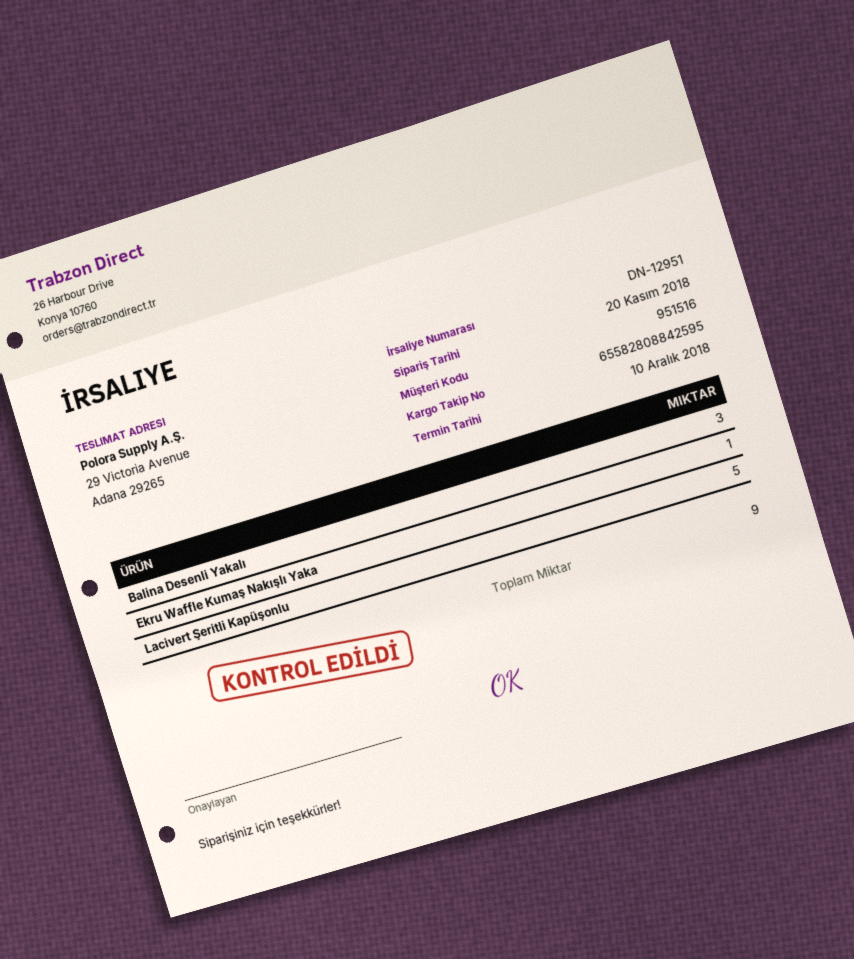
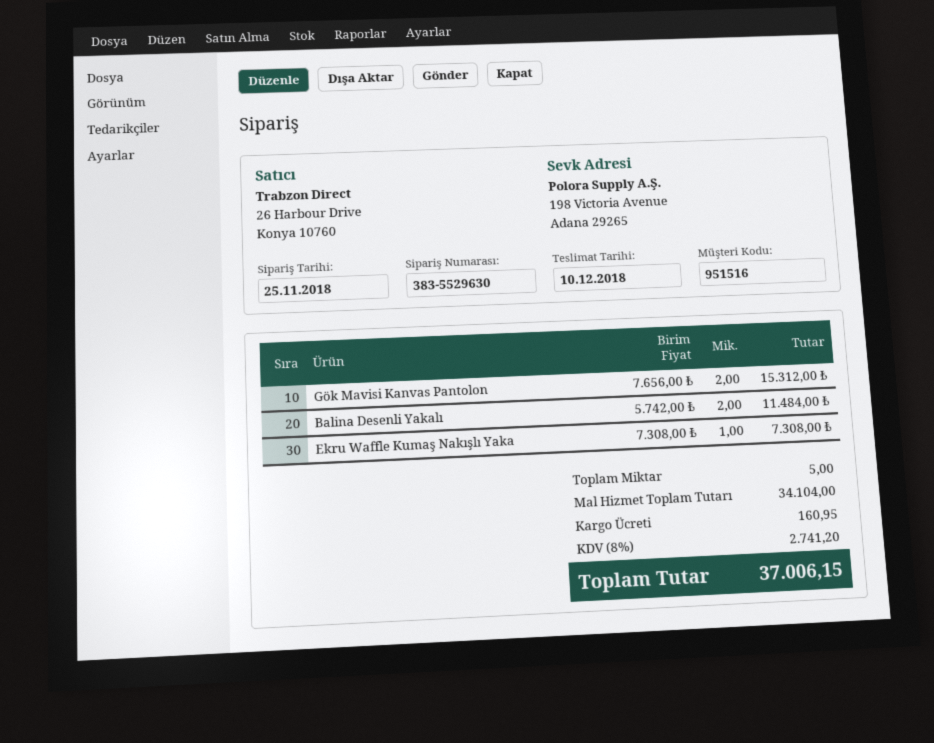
order date: 2018-11-20 -> 2018-11-25
ship to: 29 Victoria Avenue, Adana 29265 -> 198 Victoria Avenue, Adana 29265
Balina Desenli Yakalı: 3 -> 2
Lacivert Şeritli Kapüşonlu: 5 -> none
Gök Mavisi Kanvas Pantolon: none -> 2
total quantity: 9 -> 5

